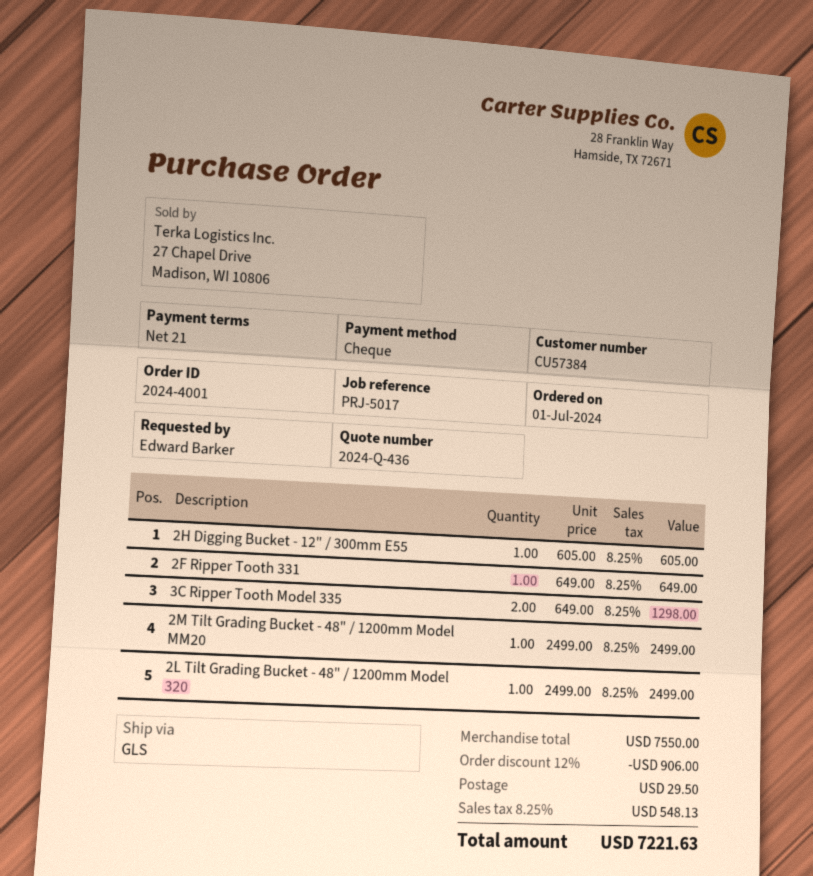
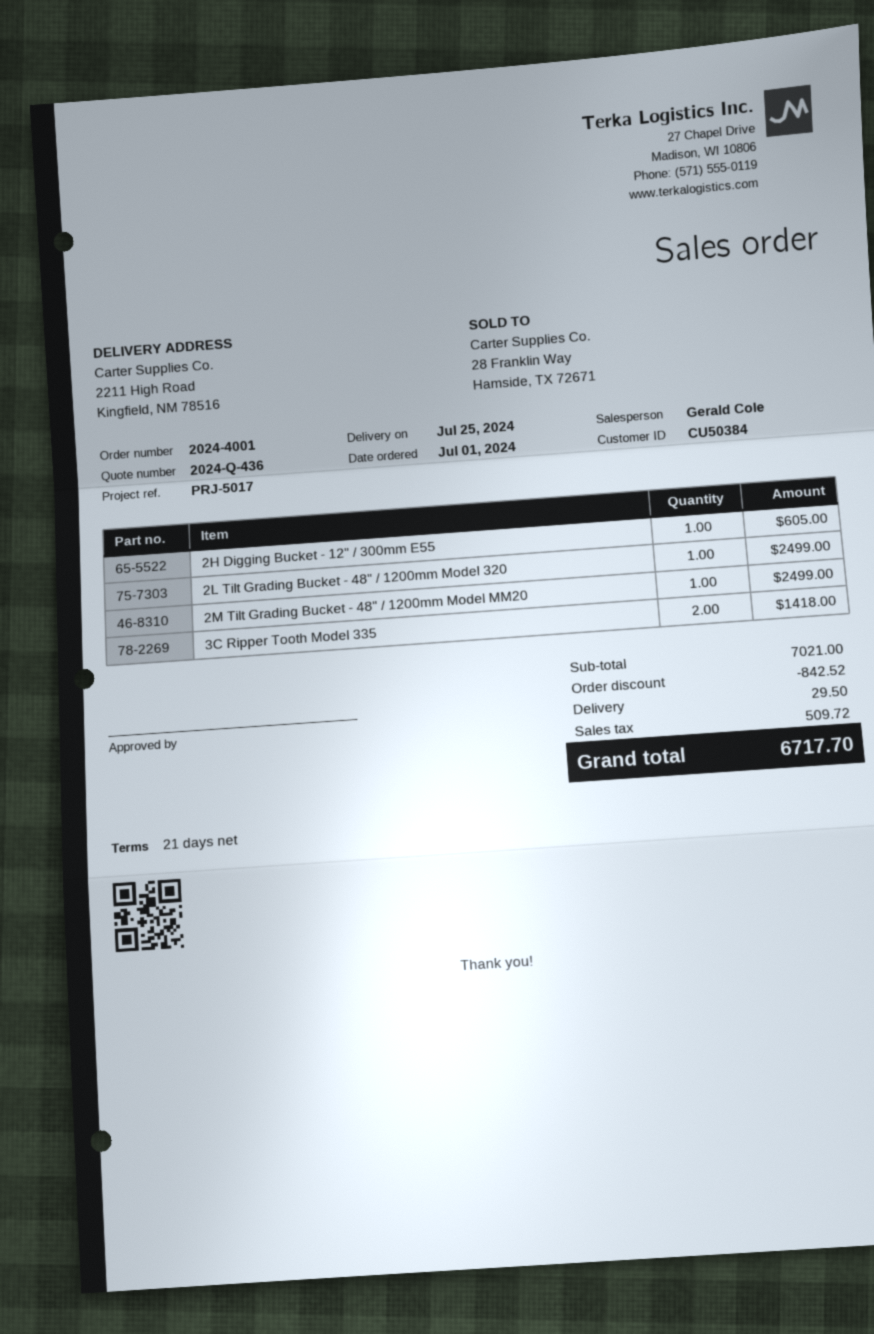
customer number: CU57384 -> CU50384
2F Ripper Tooth 331: 1 for 649.00 -> none
3C Ripper Tooth Model 335: 2 for 1298.00 -> 2 for 1418.00
subtotal: 7550.00 -> 7021.00
discount: 906.00 -> 842.52
tax: 548.13 -> 509.72
total: 7221.63 -> 6717.70

